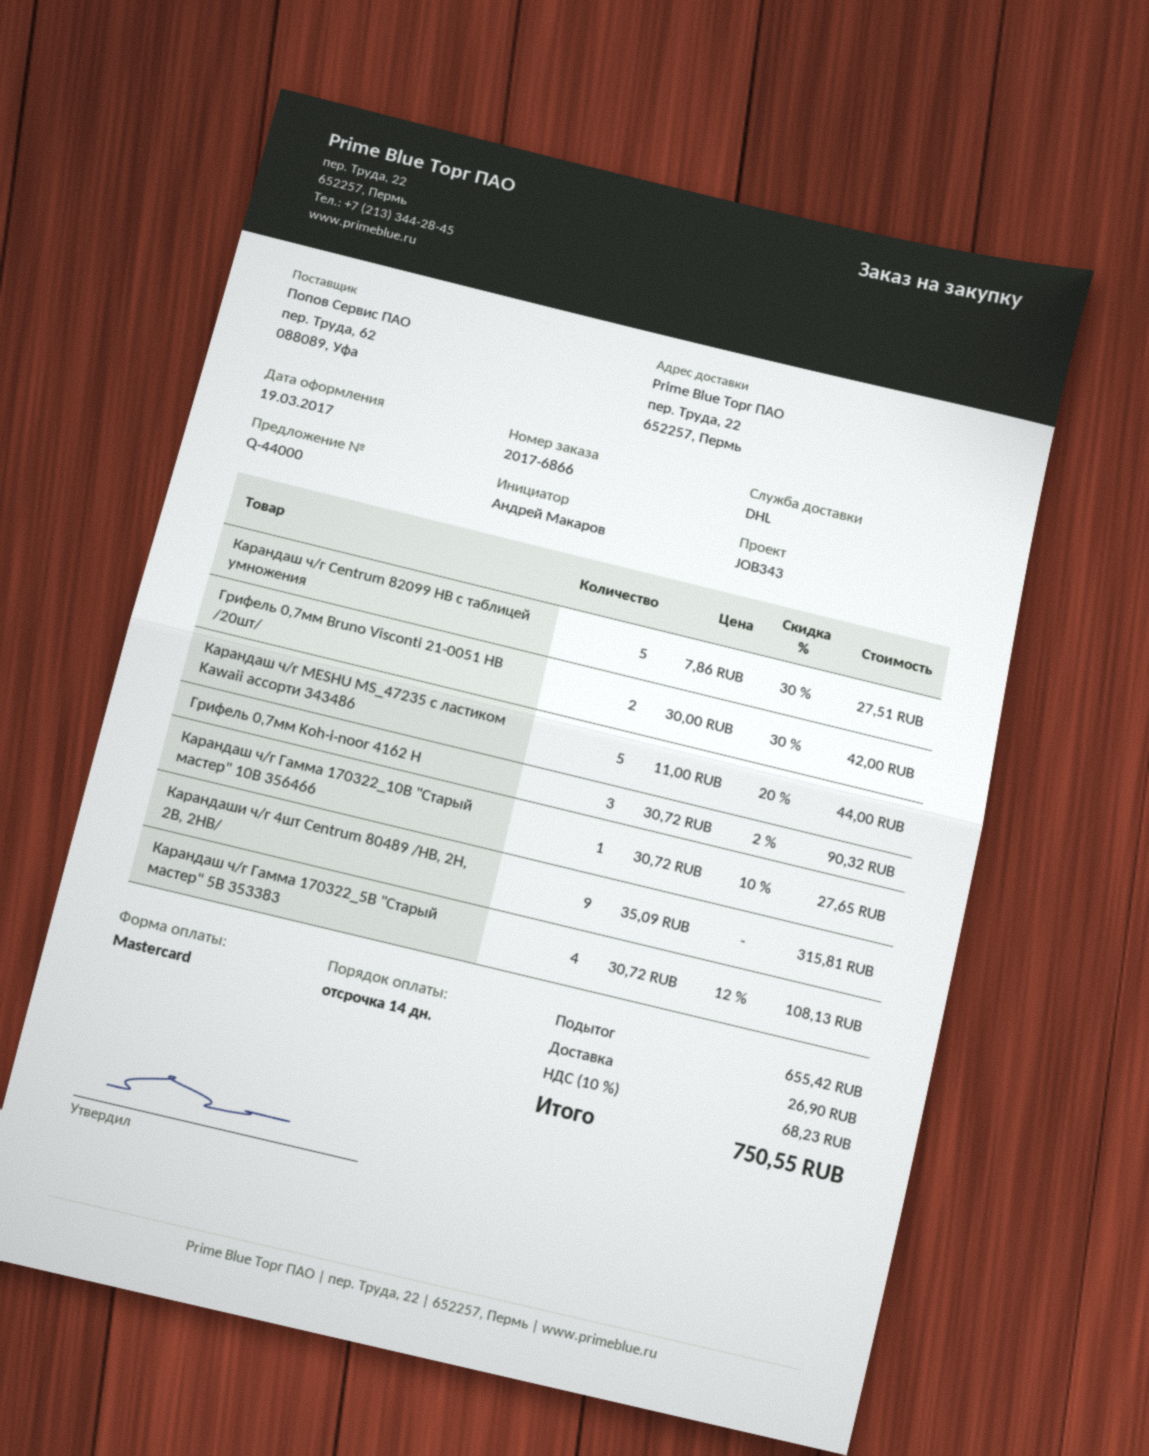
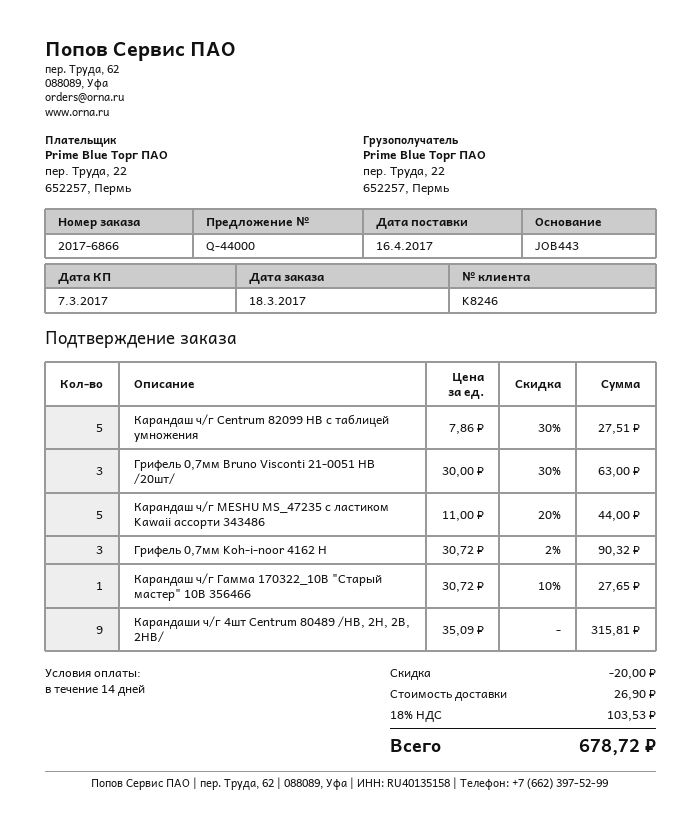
order date: 2017-03-19 -> 2017-03-18
reference: JOB343 -> JOB443
Грифель 0,7мм Bruno Visconti 21-0051 НВ /20шт/: 2 x 30.00 - 30% = 42.00 -> 3 x 30.00 - 30% = 63.00
Карандаш ч/г Гамма 170322_5B "Старый мастер" 5B 353383: 4 x 30.72 - 12% = 108.13 -> none
discount: none -> 20.00
tax: 10% = 68.23 -> 18% = 103.53
total: 750.55 -> 678.72

